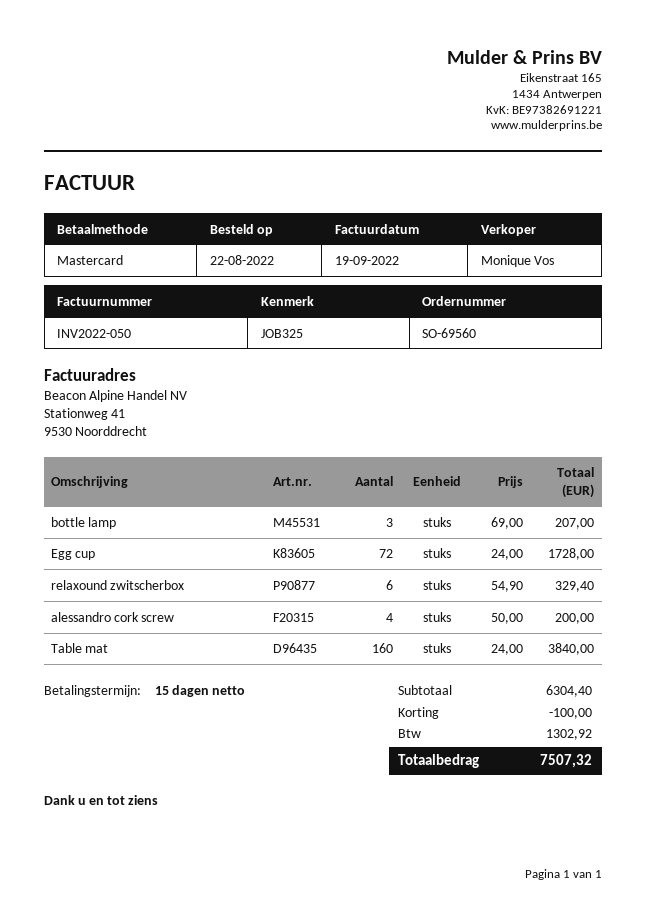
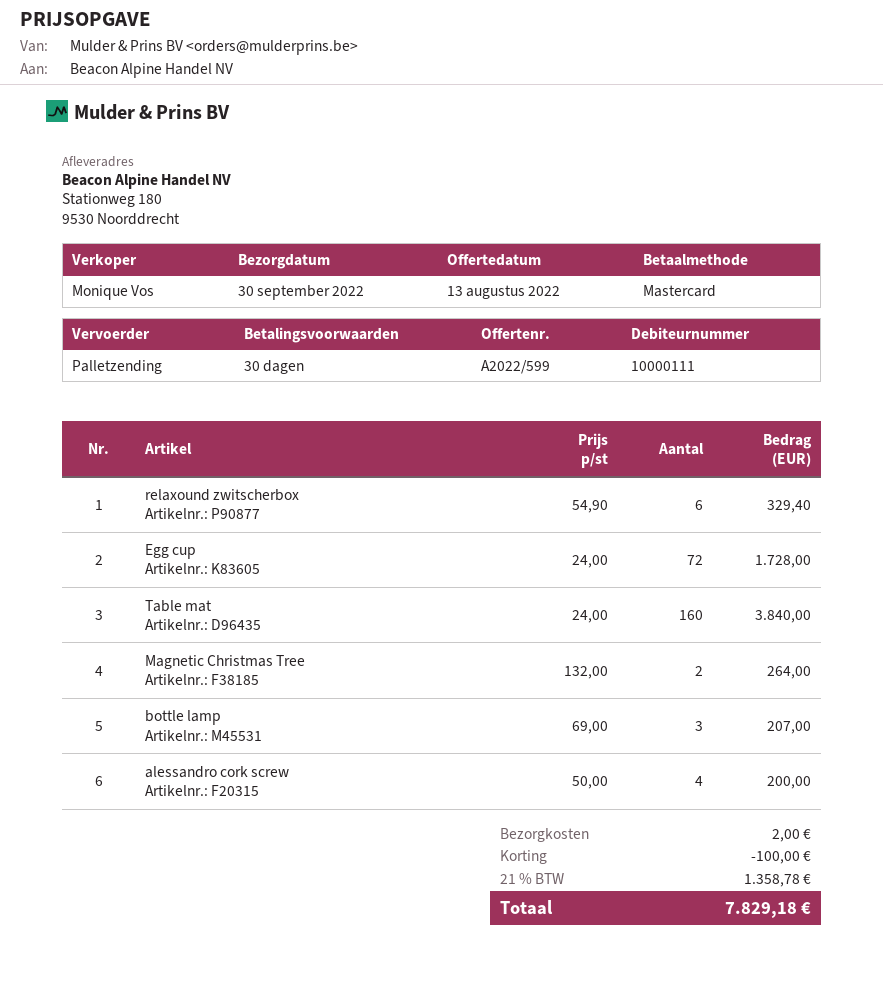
payment terms: 15 days -> 30 days
Magnetic Christmas Tree: none -> 2 x 132.00 = 264.00
shipping: none -> 2.00
tax: 1302.92 -> 1358.78
total: 7507.32 -> 7829.18

